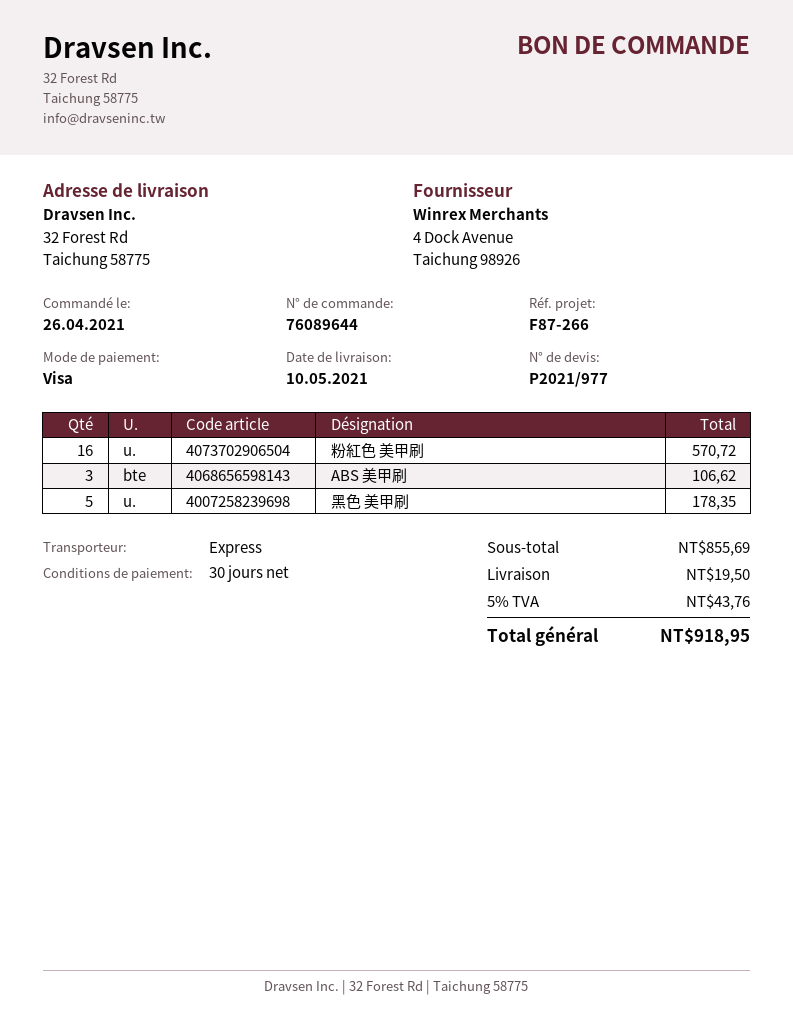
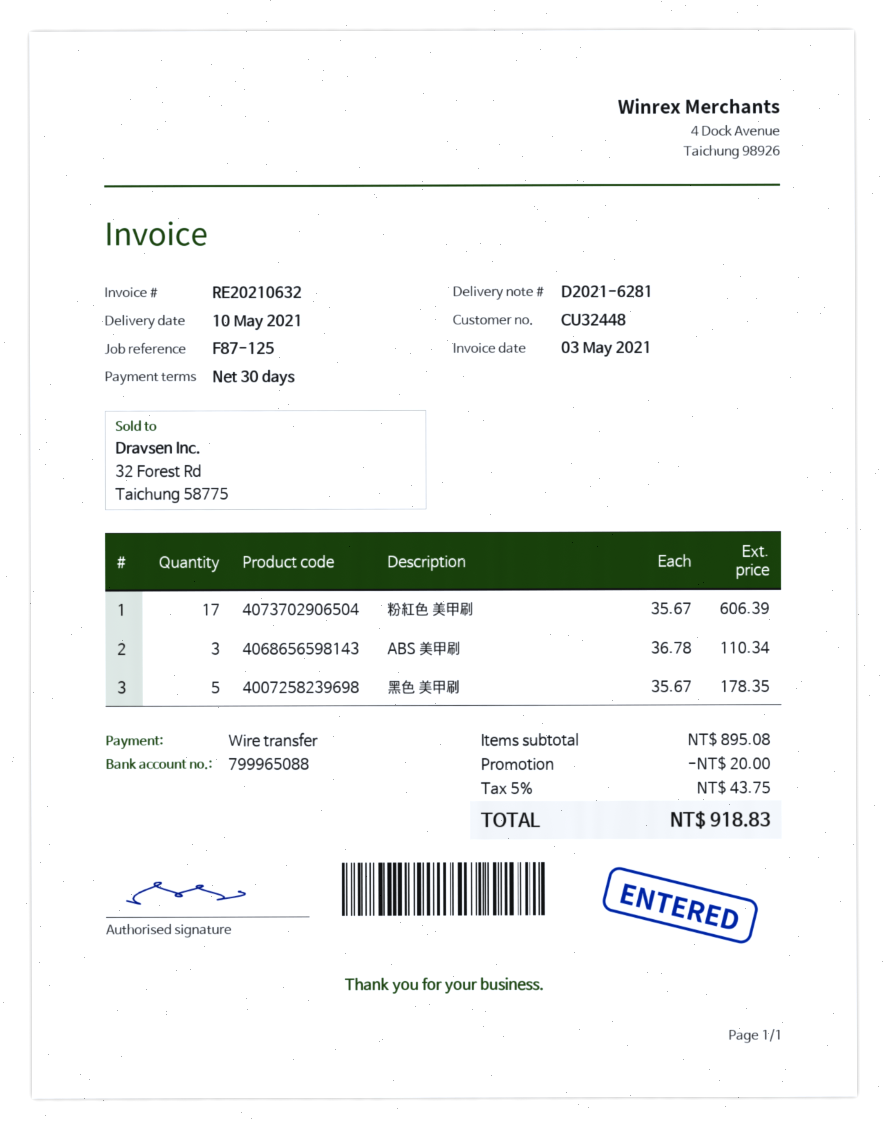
reference: F87-266 -> F87-125
payment method: Visa -> bank transfer
粉紅色 美甲刷: 16 for 570.72 -> 17 for 606.39
ABS 美甲刷: 3 for 106.62 -> 3 for 110.34
subtotal: 855.69 -> 895.08
discount: none -> 20.00
shipping: 19.50 -> none
tax: 5% = 43.76 -> 5% = 43.75
total: 918.95 -> 918.83

